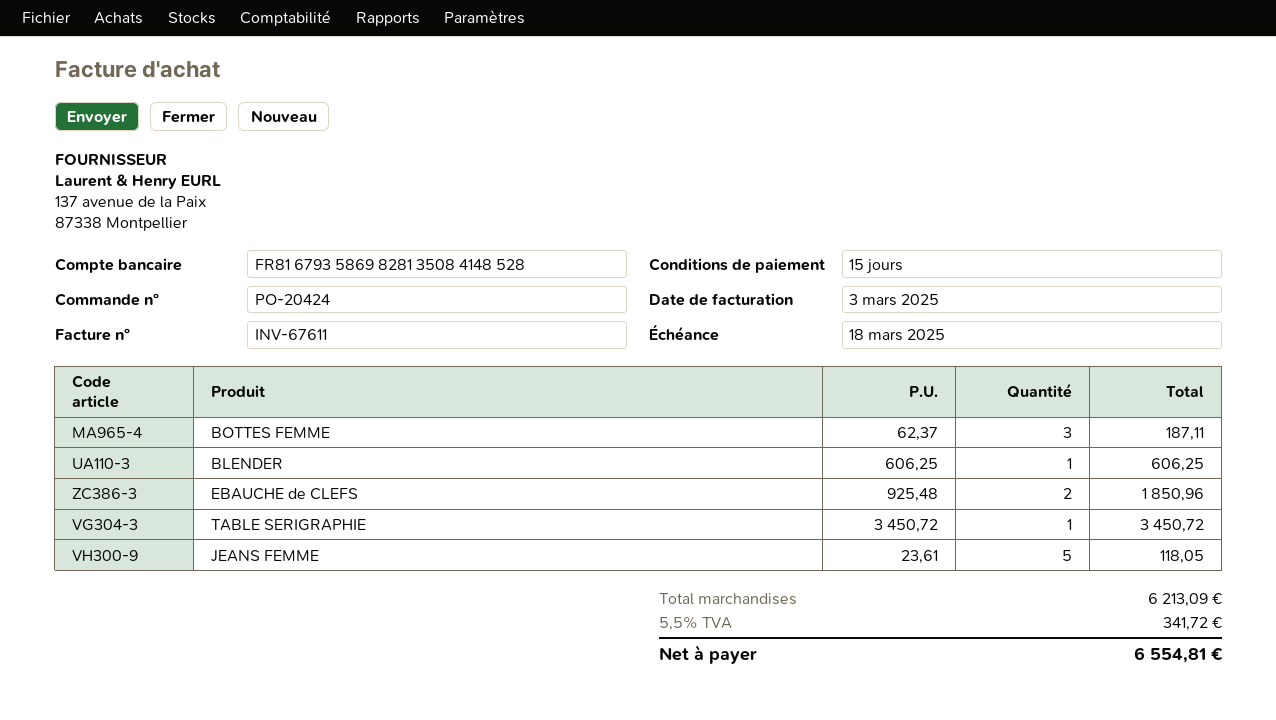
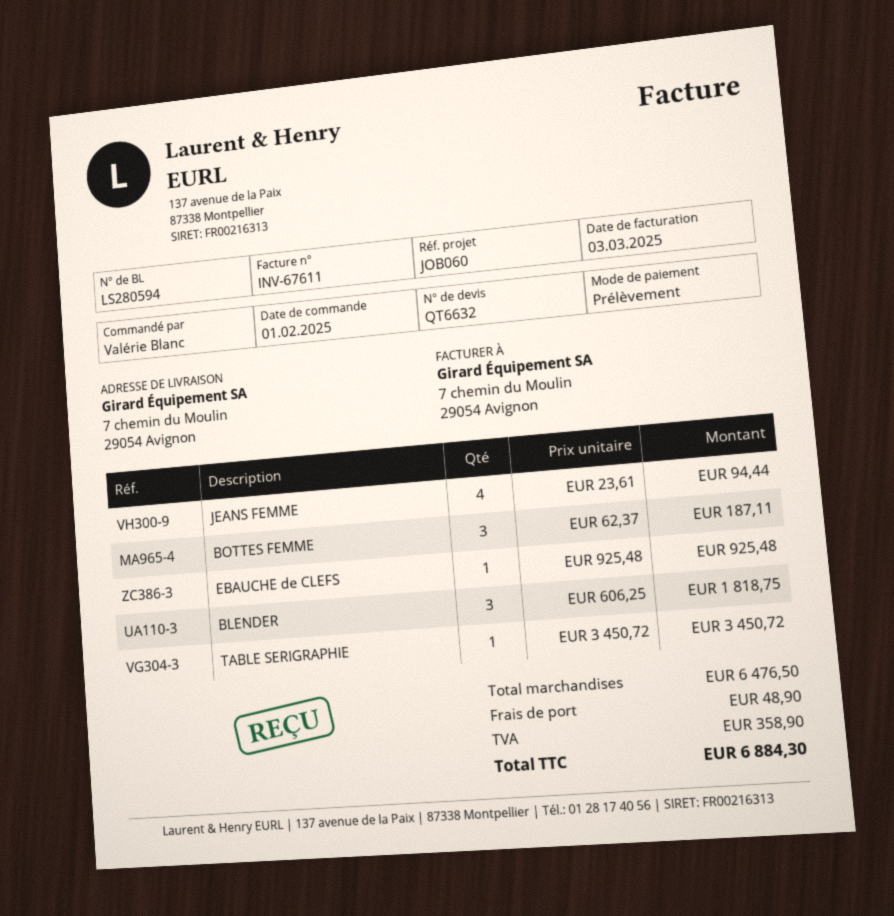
BLENDER: 1 x 606.25 = 606.25 -> 3 x 606.25 = 1818.75
EBAUCHE de CLEFS: 2 x 925.48 = 1850.96 -> 1 x 925.48 = 925.48
JEANS FEMME: 5 x 23.61 = 118.05 -> 4 x 23.61 = 94.44
subtotal: 6213.09 -> 6476.50
shipping: none -> 48.90
tax: 341.72 -> 358.90
total: 6554.81 -> 6884.30

